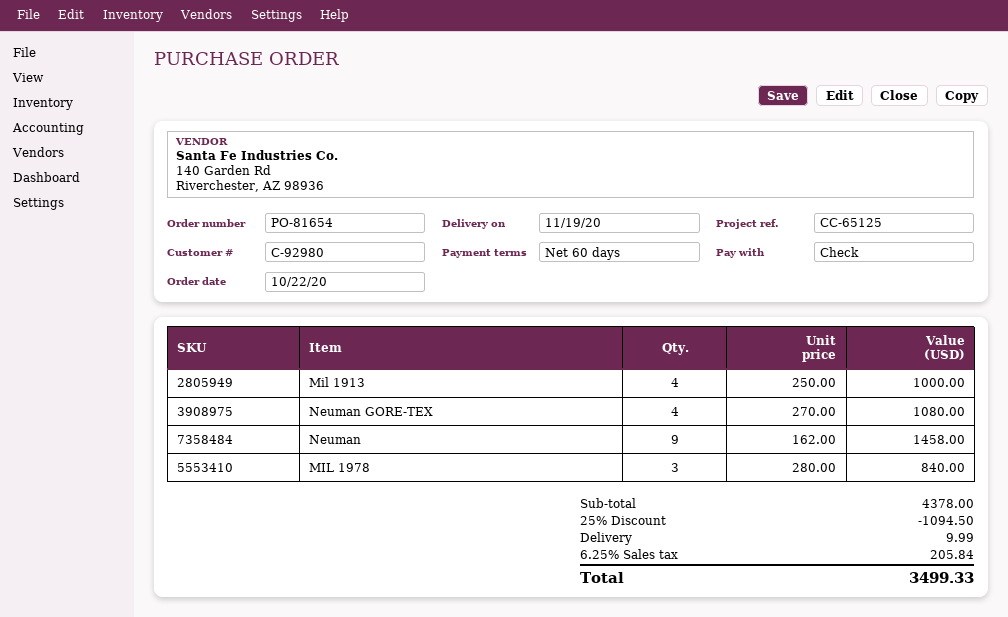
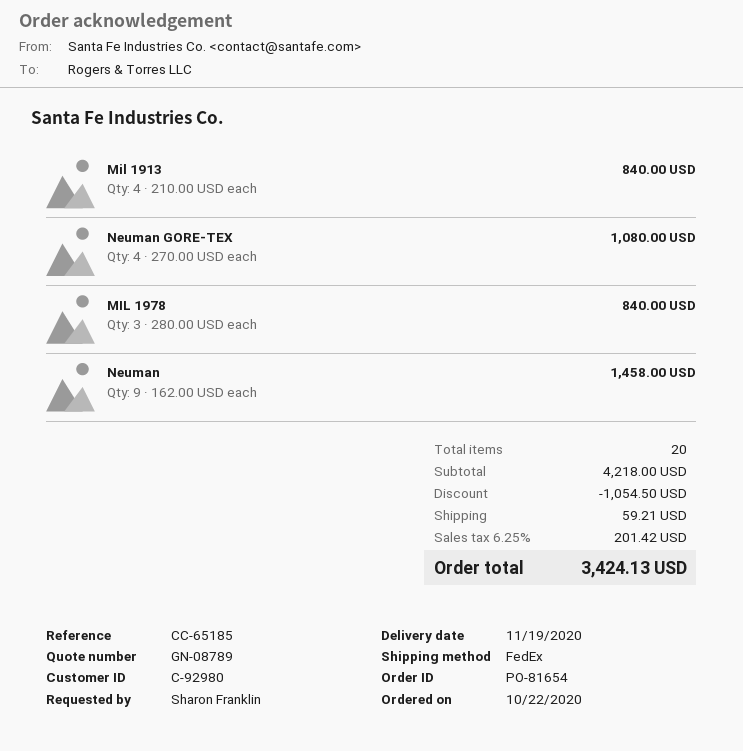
reference: CC-65125 -> CC-65185
Mil 1913: 4 x 250.00 = 1000.00 -> 4 x 210.00 = 840.00
subtotal: 4378.00 -> 4218.00
discount: 1094.50 -> 1054.50
shipping: 9.99 -> 59.21
tax: 6.25% = 205.84 -> 6.25% = 201.42
total: 3499.33 -> 3424.13

